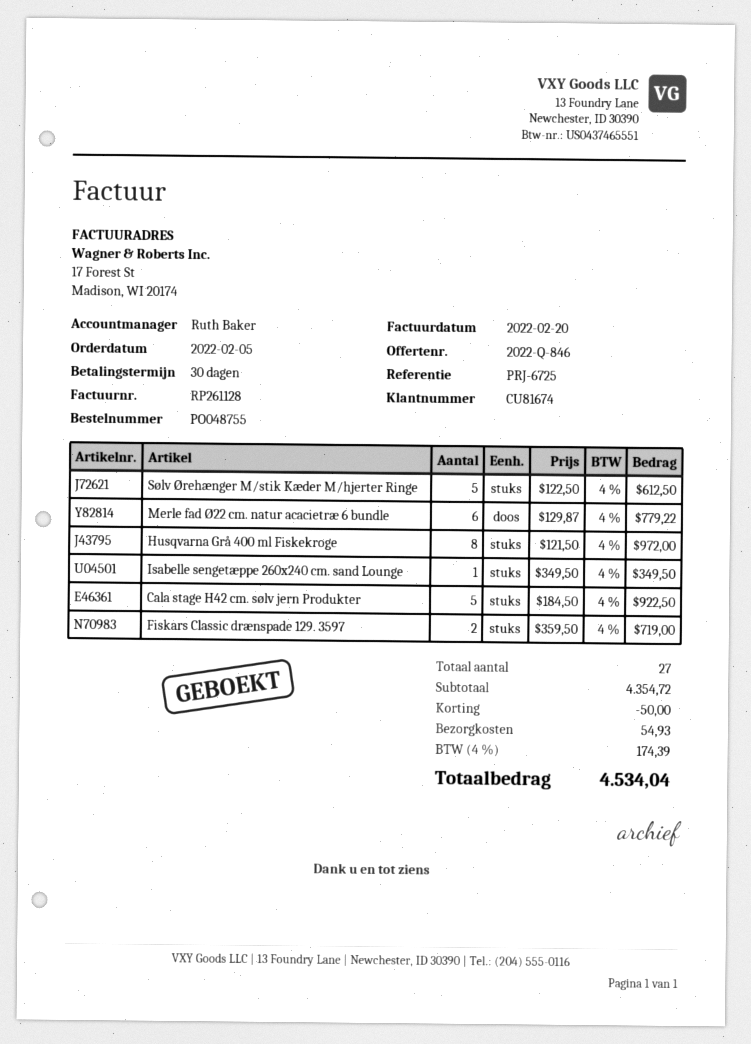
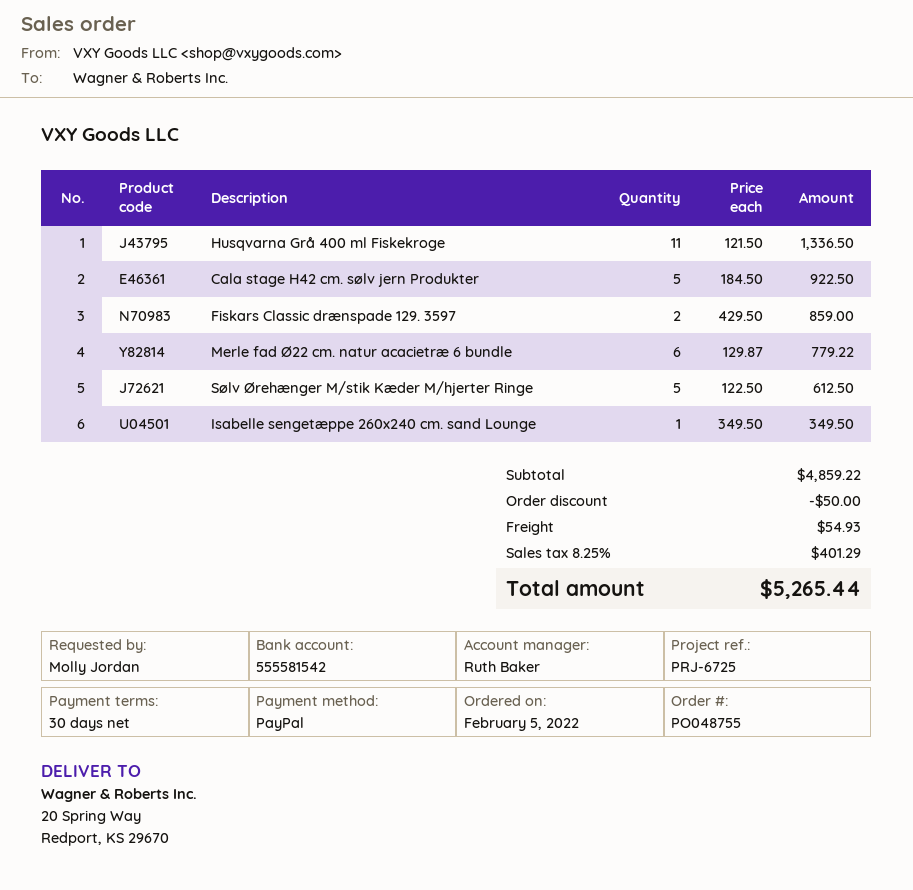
Husqvarna Grå 400 ml Fiskekroge: 8 x 121.50 = 972.00 -> 11 x 121.50 = 1336.50
Fiskars Classic drænspade 129. 3597: 2 x 359.50 = 719.00 -> 2 x 429.50 = 859.00
subtotal: 4354.72 -> 4859.22
tax: 4% = 174.39 -> 8.25% = 401.29
total: 4534.04 -> 5265.44

